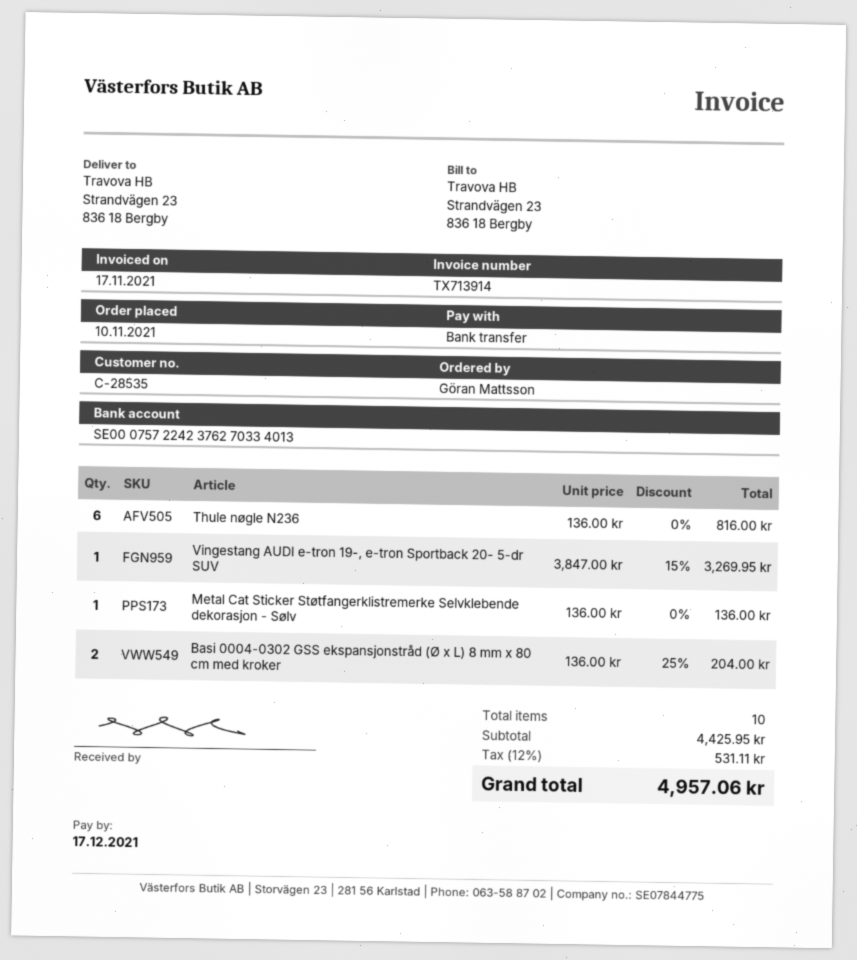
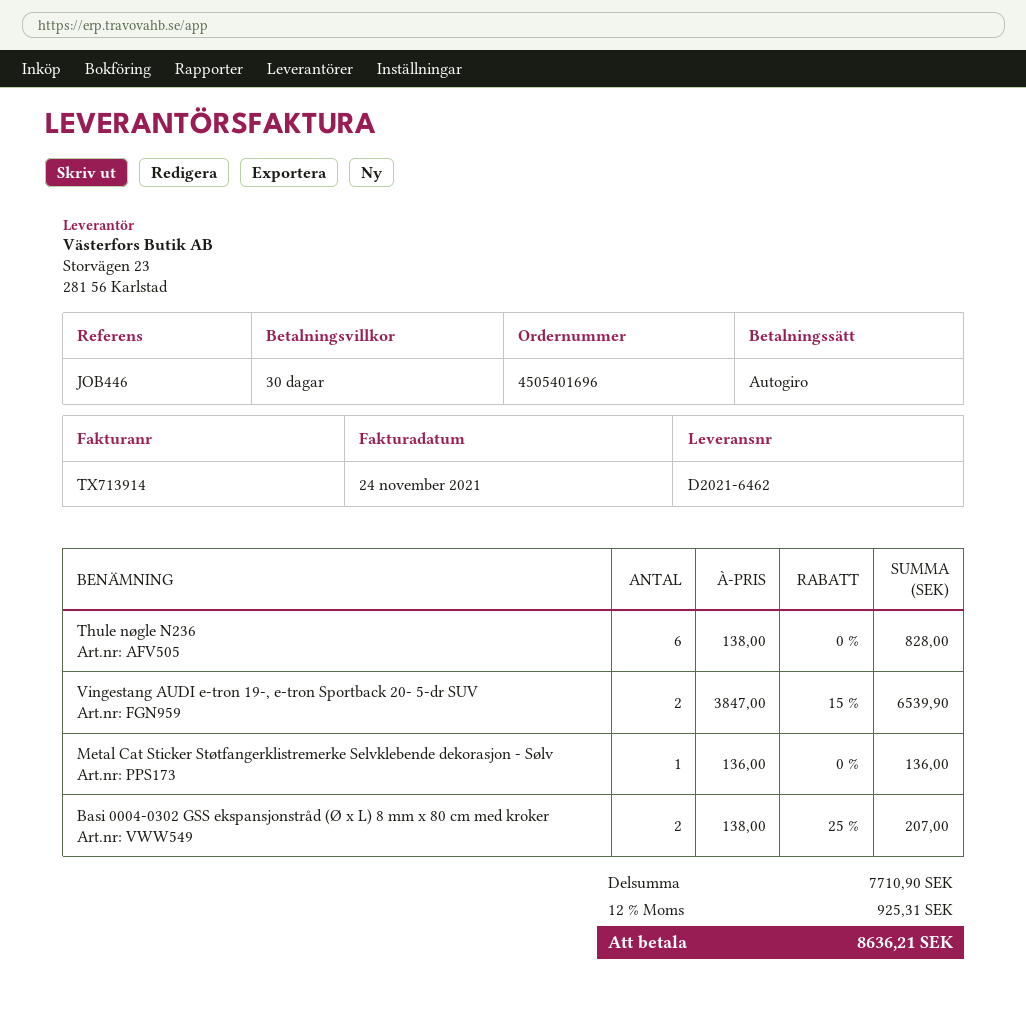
invoice date: 2021-11-17 -> 2021-11-24
payment method: bank transfer -> direct debit
Thule nøgle N236: 6 x 136.00 = 816.00 -> 6 x 138.00 = 828.00
Vingestang AUDI e-tron 19-, e-tron Sportback 20- 5-dr SUV: 1 x 3847.00 - 15% = 3269.95 -> 2 x 3847.00 - 15% = 6539.90
Basi 0004-0302 GSS ekspansjonstråd (Ø x L) 8 mm x 80 cm med kroker: 2 x 136.00 - 25% = 204.00 -> 2 x 138.00 - 25% = 207.00
subtotal: 4425.95 -> 7710.90
tax: 12% = 531.11 -> 12% = 925.31
total: 4957.06 -> 8636.21

